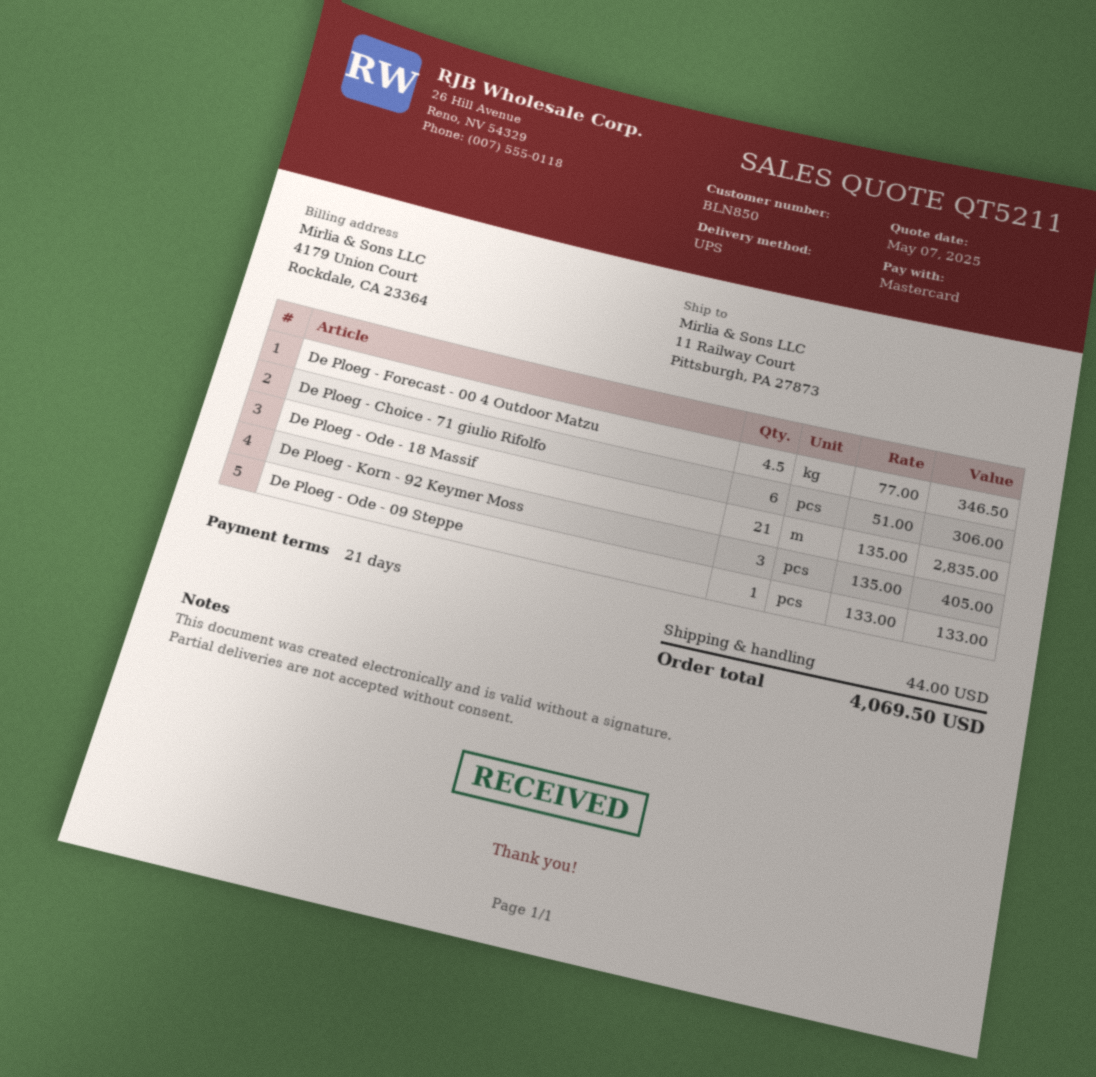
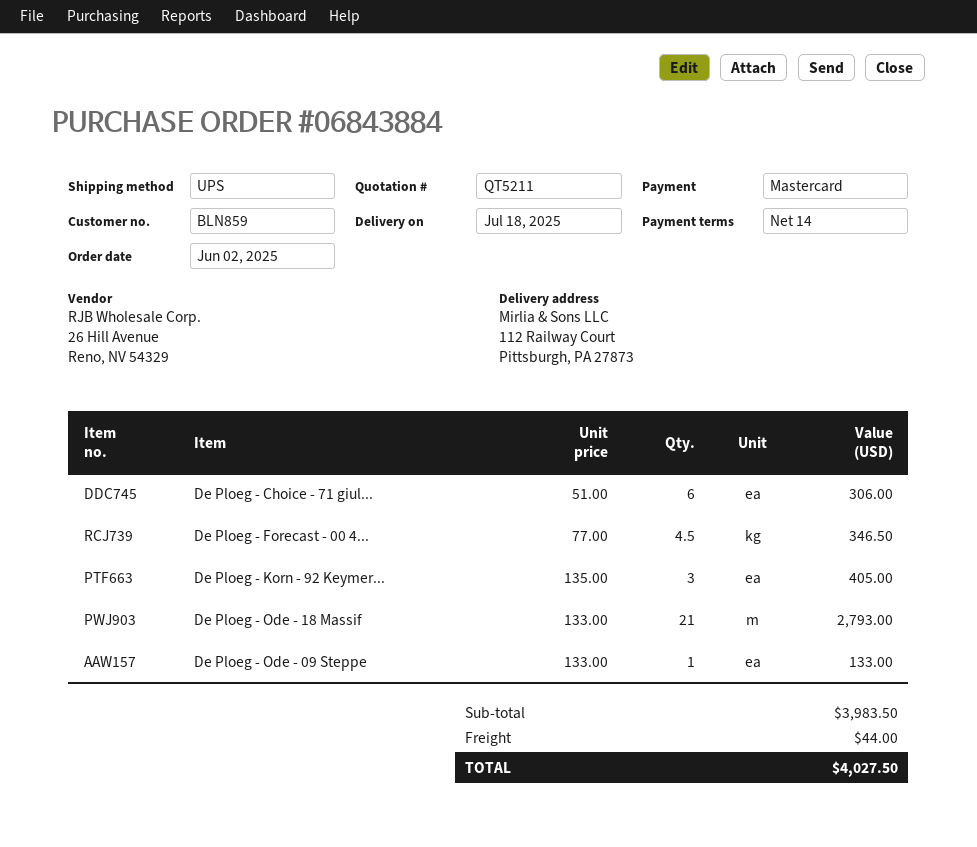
payment terms: 21 days -> 14 days
customer number: BLN850 -> BLN859
ship to: 11 Railway Court, Pittsburgh, PA 27873 -> 112 Railway Court, Pittsburgh, PA 27873
De Ploeg - Ode - 18 Massif: 21 x 135.00 = 2835.00 -> 21 x 133.00 = 2793.00
total: 4069.50 -> 4027.50

